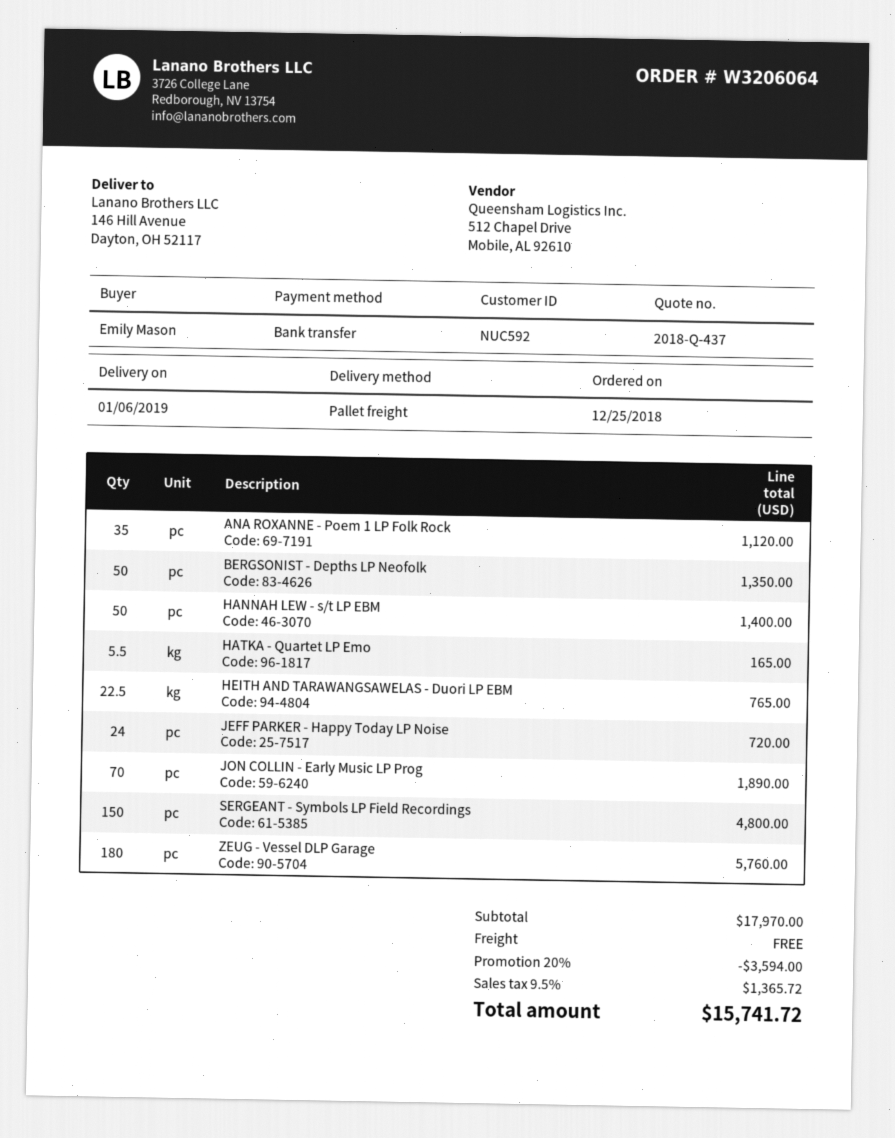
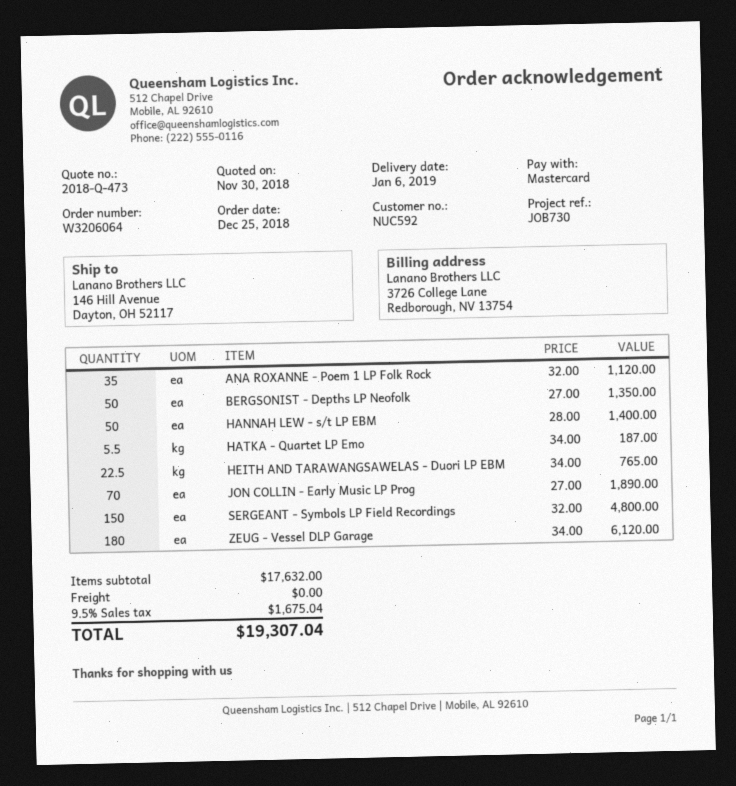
quote number: 2018-Q-437 -> 2018-Q-473
payment method: bank transfer -> Mastercard
HATKA - Quartet LP Emo: 5.5 for 165.00 -> 5.5 for 187.00
JEFF PARKER - Happy Today LP Noise: 24 for 720.00 -> none
ZEUG - Vessel DLP Garage: 180 for 5760.00 -> 180 for 6120.00
subtotal: 17970.00 -> 17632.00
discount: 20% = 3594.00 -> none
tax: 9.5% = 1365.72 -> 9.5% = 1675.04
total: 15741.72 -> 19307.04

